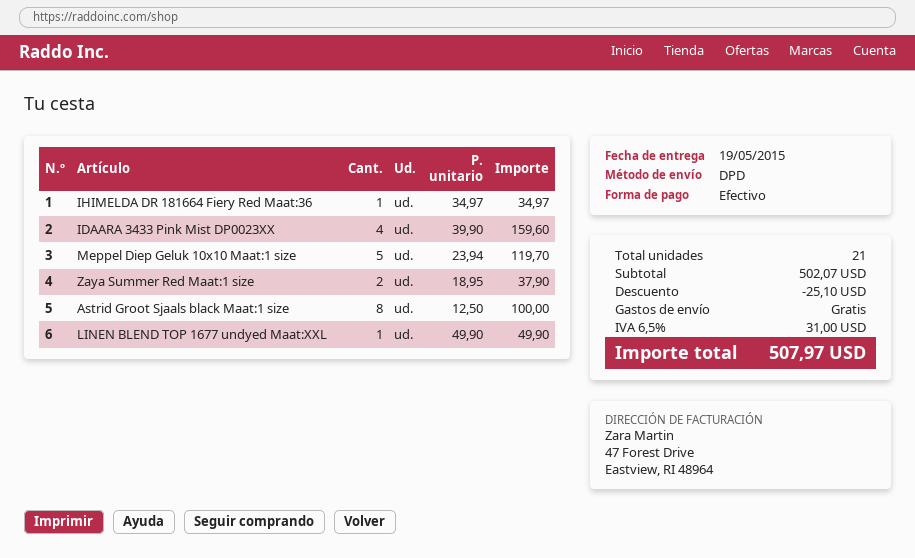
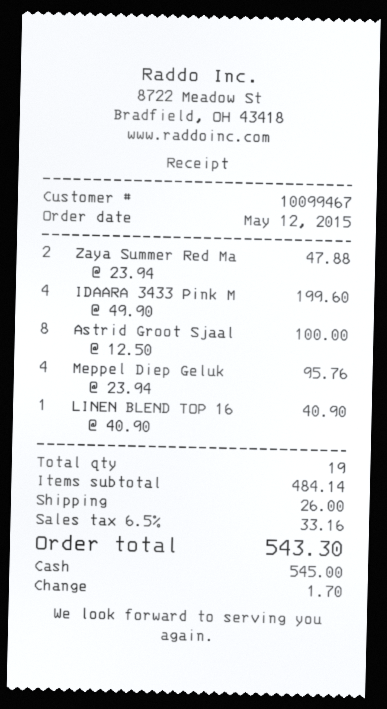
IHIMELDA DR 181664 Fiery Red Maat:36: 1 x 34.97 = 34.97 -> none
IDAARA 3433 Pink Mist DP0023XX: 4 x 39.90 = 159.60 -> 4 x 49.90 = 199.60
Meppel Diep Geluk 10x10 Maat:1 size: 5 x 23.94 = 119.70 -> 4 x 23.94 = 95.76
Zaya Summer Red Maat:1 size: 2 x 18.95 = 37.90 -> 2 x 23.94 = 47.88
LINEN BLEND TOP 1677 undyed Maat:XXL: 1 x 49.90 = 49.90 -> 1 x 40.90 = 40.90
total quantity: 21 -> 19
subtotal: 502.07 -> 484.14
discount: 25.10 -> none
shipping: 0.00 -> 26.00
tax: 6.5% = 31.00 -> 6.5% = 33.16
total: 507.97 -> 543.30

